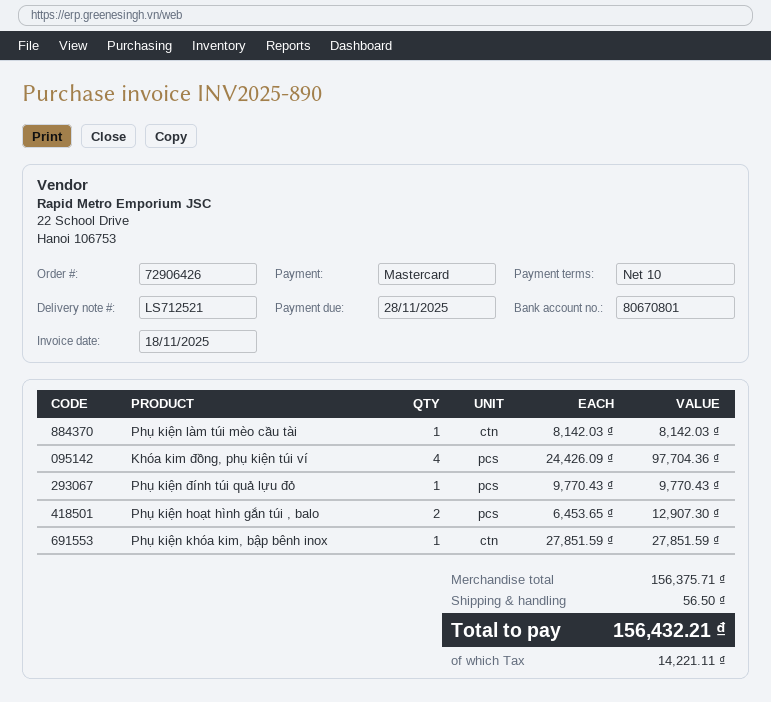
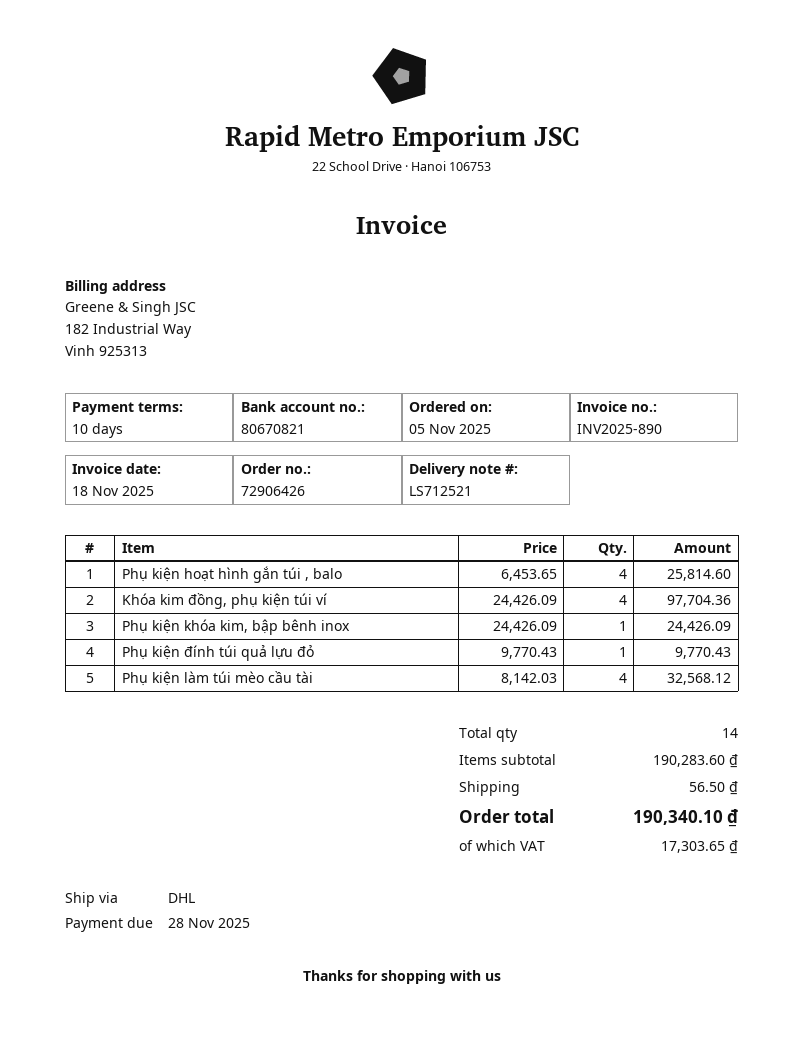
bank account: 80670801 -> 80670821
Phụ kiện làm túi mèo cầu tài: 1 x 8142.03 = 8142.03 -> 4 x 8142.03 = 32568.12
Phụ kiện hoạt hình gắn túi , balo: 2 x 6453.65 = 12907.30 -> 4 x 6453.65 = 25814.60
Phụ kiện khóa kim, bập bênh inox: 1 x 27851.59 = 27851.59 -> 1 x 24426.09 = 24426.09
subtotal: 156375.71 -> 190283.60
tax: 14221.11 -> 17303.65
total: 156432.21 -> 190340.10

